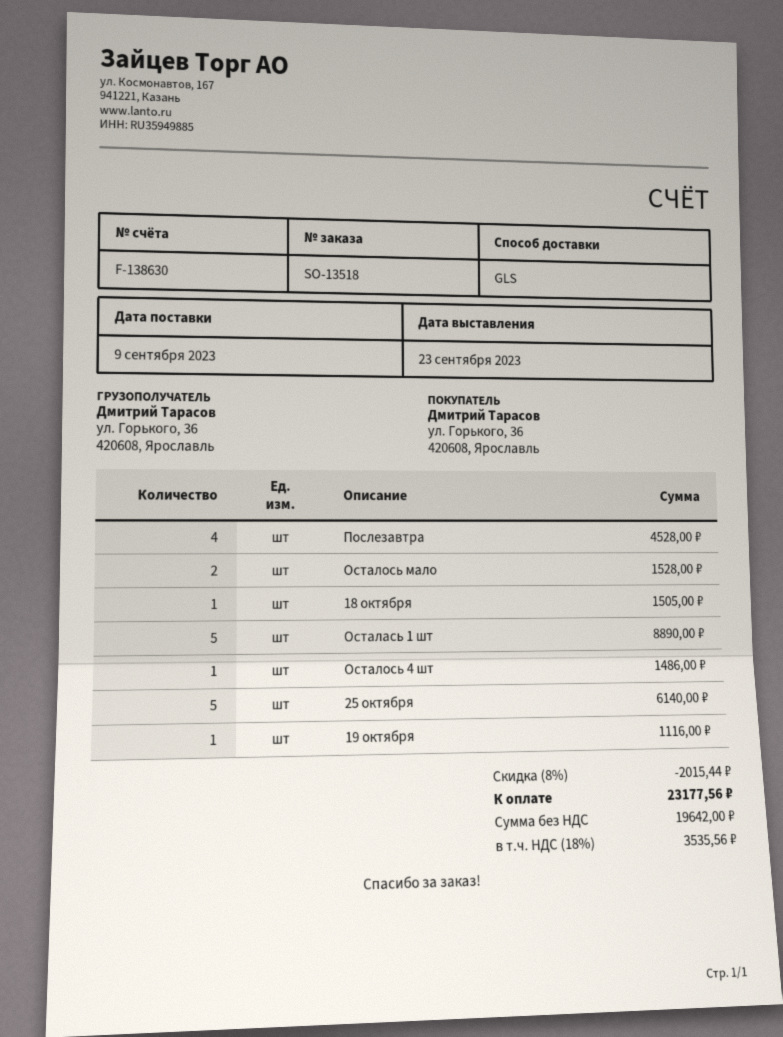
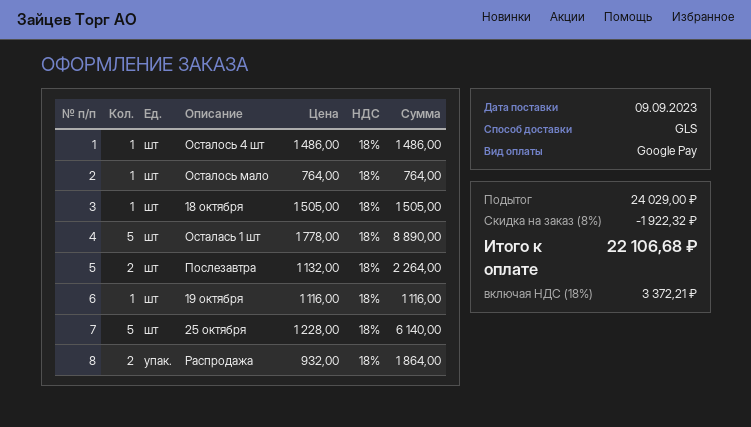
Послезавтра: 4 for 4528.00 -> 2 for 2264.00
Осталось мало: 2 for 1528.00 -> 1 for 764.00
Распродажа: none -> 2 for 1864.00
discount: 8% = 2015.44 -> 8% = 1922.32
tax: 18% = 3535.56 -> 18% = 3372.21
total: 23177.56 -> 22106.68

